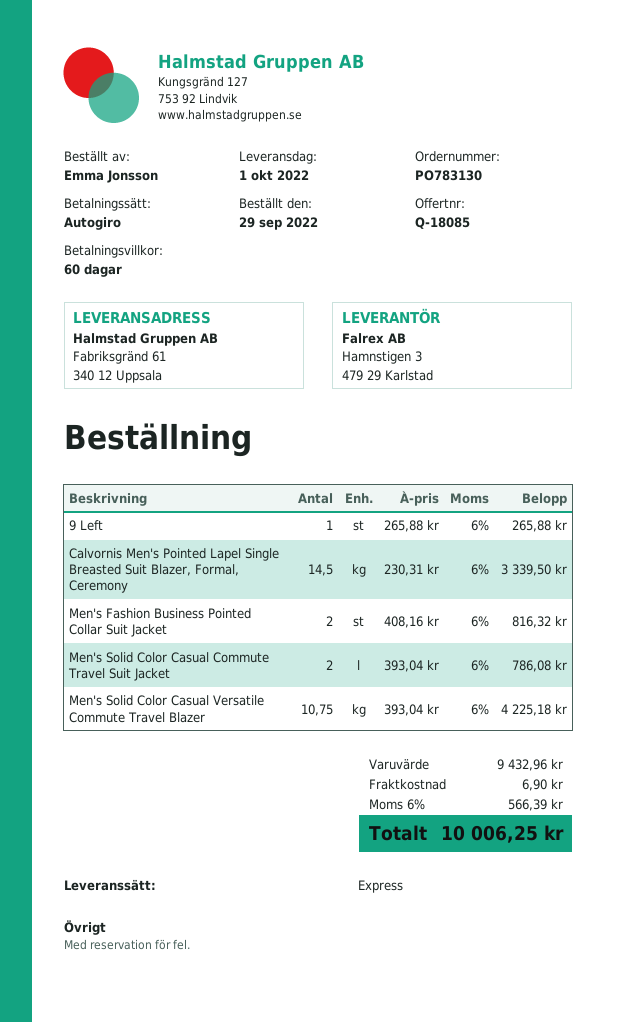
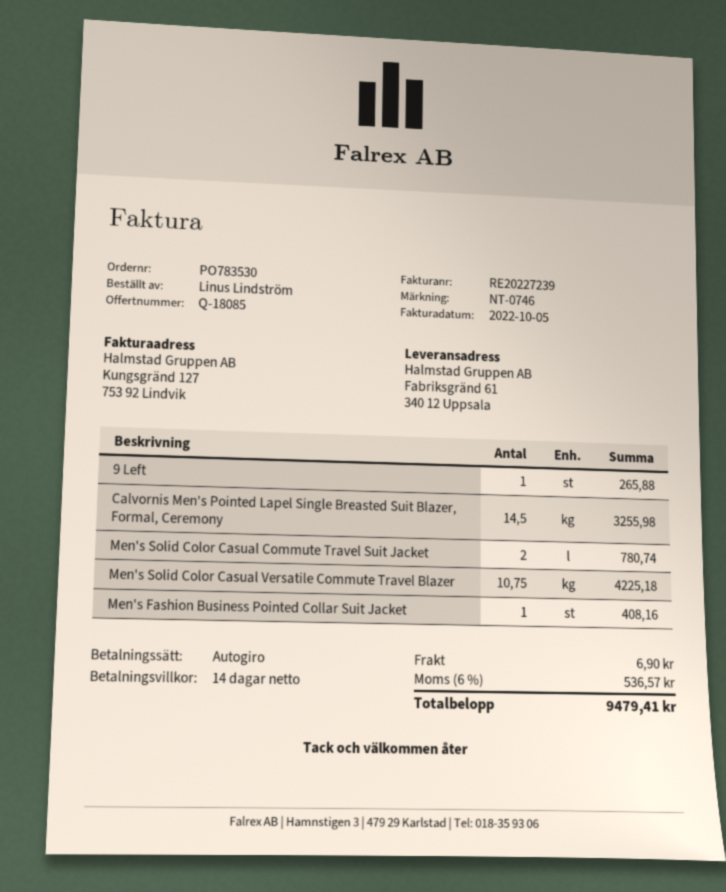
order number: PO783130 -> PO783530
payment terms: 60 days -> 14 days
ordered by: Emma Jonsson -> Linus Lindström
Calvornis Men's Pointed Lapel Single Breasted Suit Blazer, Formal, Ceremony: 14.5 for 3339.50 -> 14.5 for 3255.98
Men's Fashion Business Pointed Collar Suit Jacket: 2 for 816.32 -> 1 for 408.16
Men's Solid Color Casual Commute Travel Suit Jacket: 2 for 786.08 -> 2 for 780.74
tax: 6% = 566.39 -> 6% = 536.57
total: 10006.25 -> 9479.41

